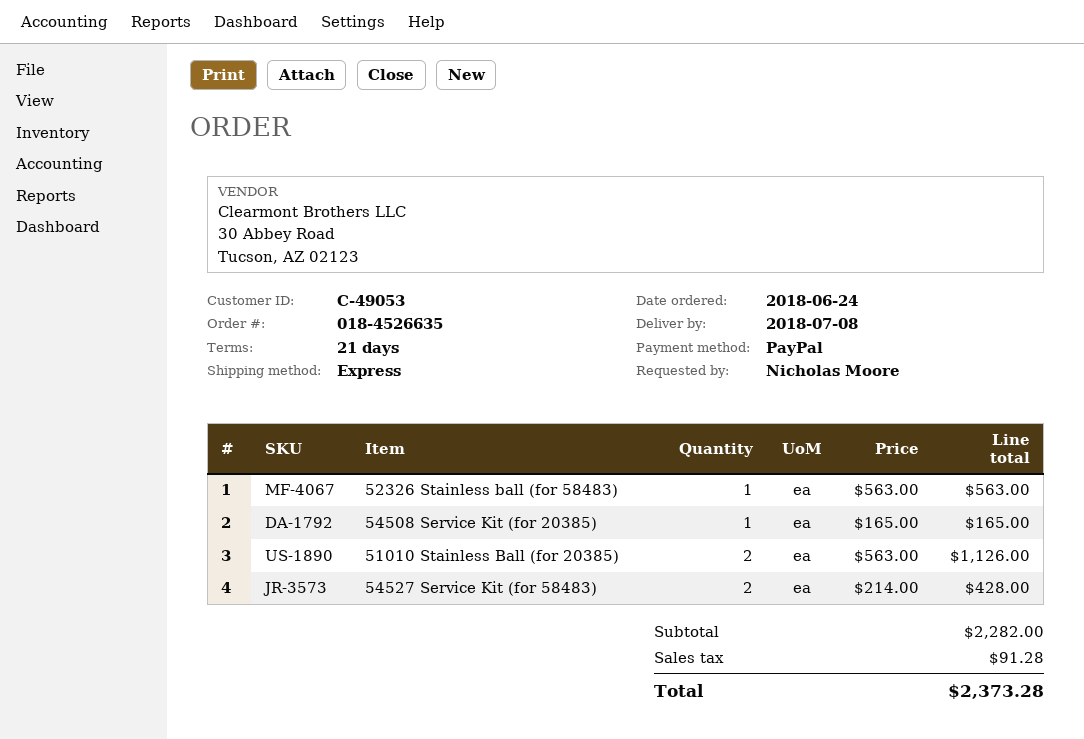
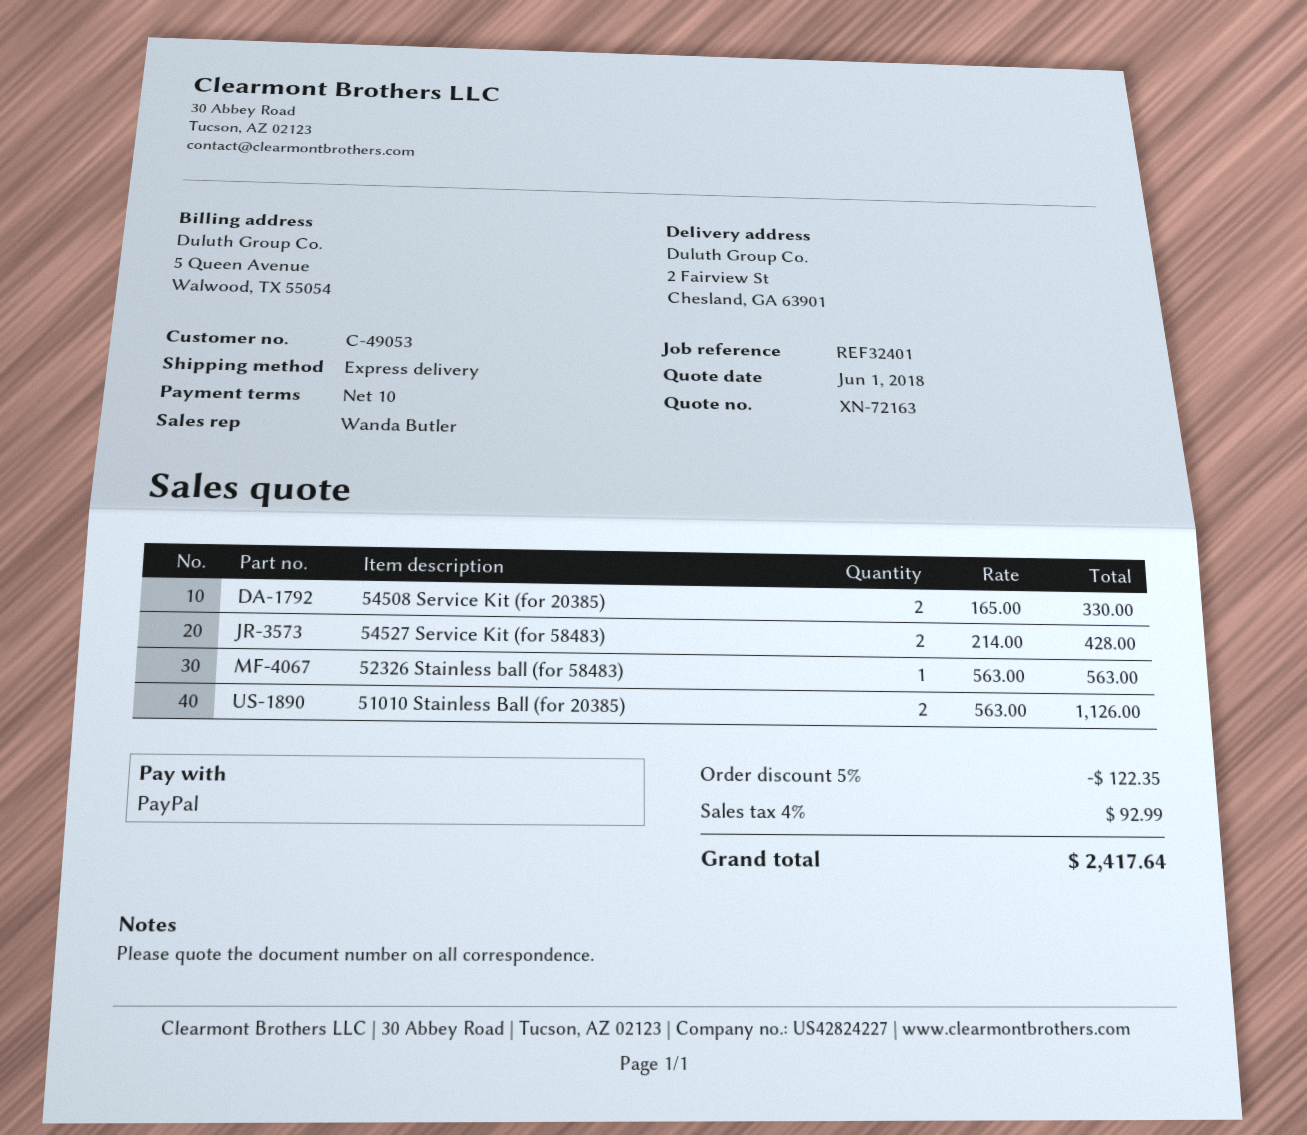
payment terms: 21 days -> 10 days
54508 Service Kit (for 20385): 1 x 165.00 = 165.00 -> 2 x 165.00 = 330.00
discount: none -> 5% = 122.35
tax: 91.28 -> 92.99
total: 2373.28 -> 2417.64

